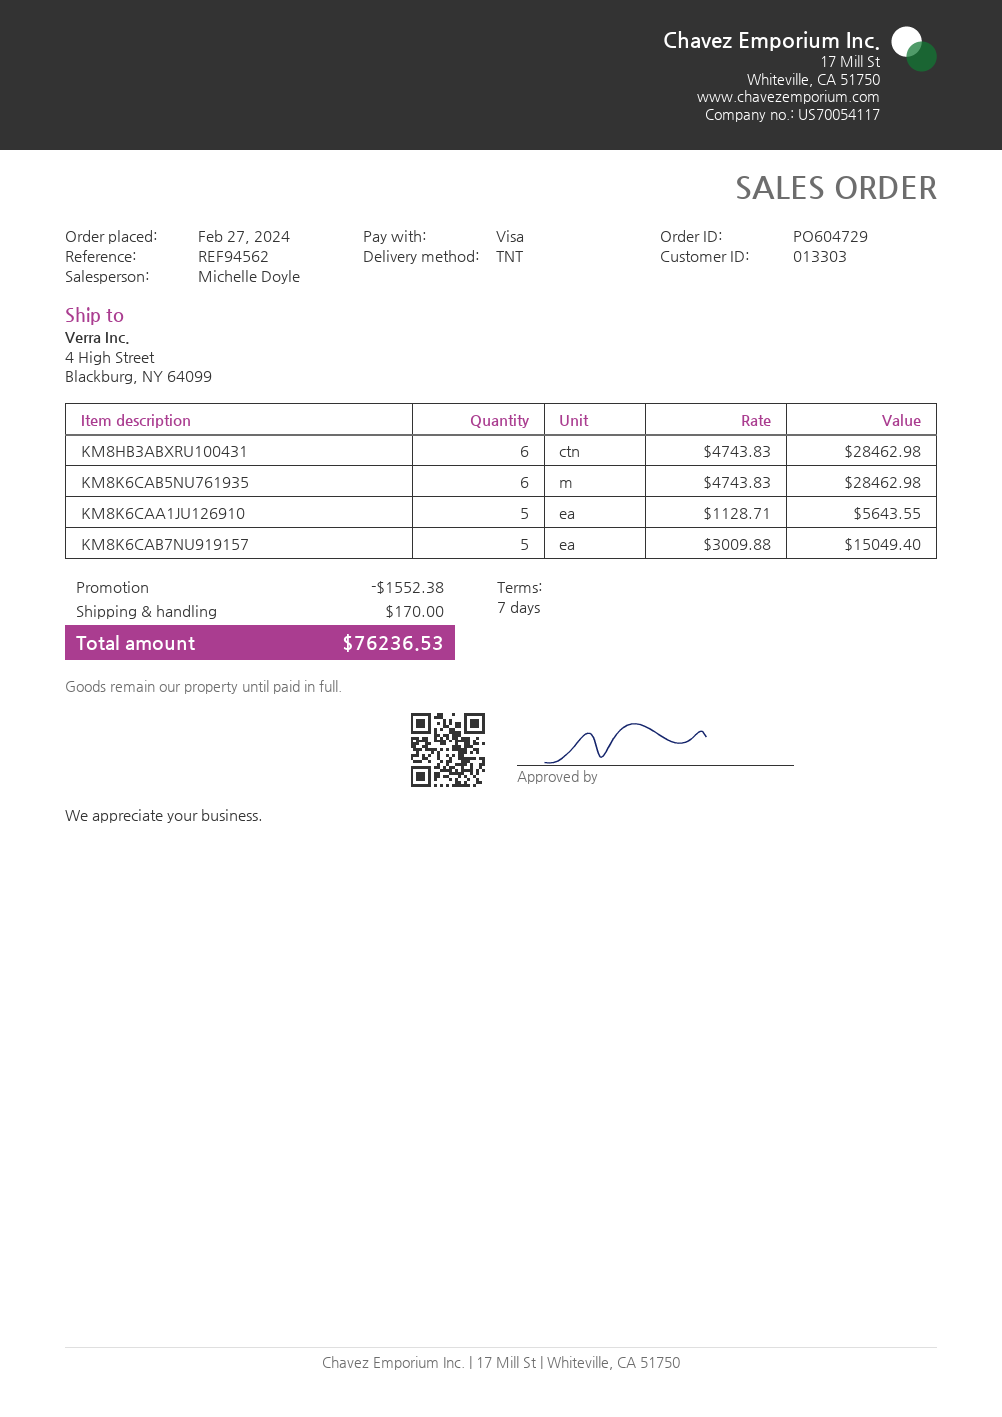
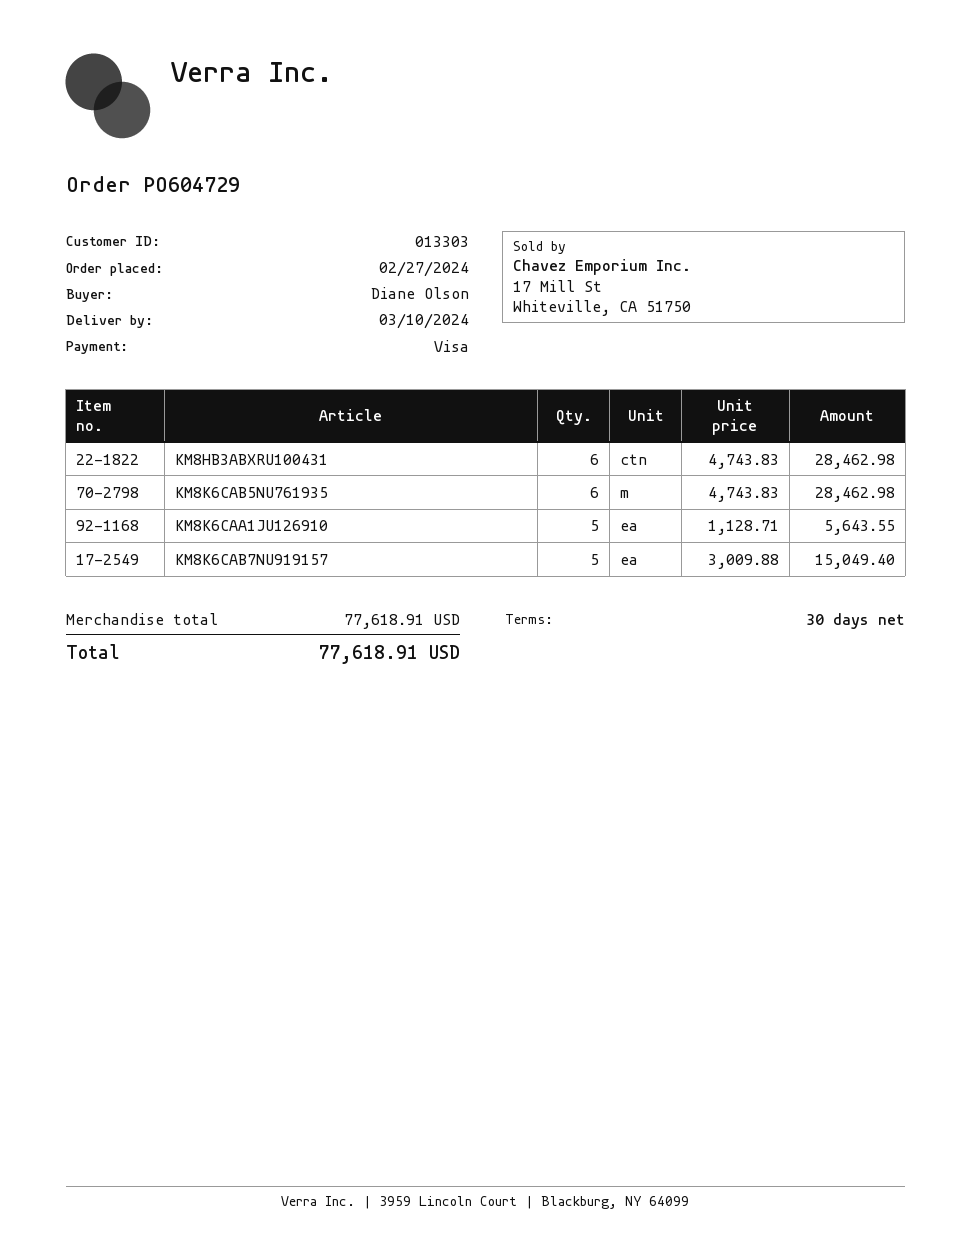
payment terms: 7 days -> 30 days
discount: 1552.38 -> none
shipping: 170.00 -> none
total: 76236.53 -> 77618.91

